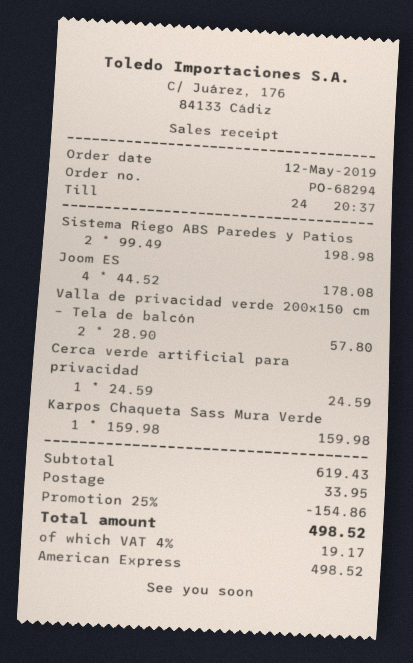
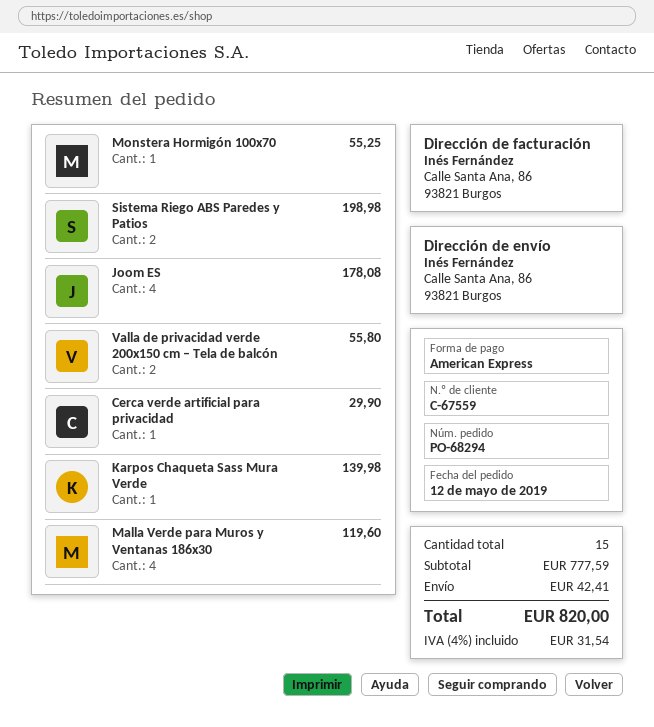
Valla de privacidad verde 200x150 cm – Tela de balcón: 2 for 57.80 -> 2 for 55.80
Cerca verde artificial para privacidad: 1 for 24.59 -> 1 for 29.90
Karpos Chaqueta Sass Mura Verde: 1 for 159.98 -> 1 for 139.98
Monstera Hormigón 100x70: none -> 1 for 55.25
Malla Verde para Muros y Ventanas 186x30: none -> 4 for 119.60
subtotal: 619.43 -> 777.59
discount: 25% = 154.86 -> none
shipping: 33.95 -> 42.41
tax: 4% = 19.17 -> 4% = 31.54
total: 498.52 -> 820.00

